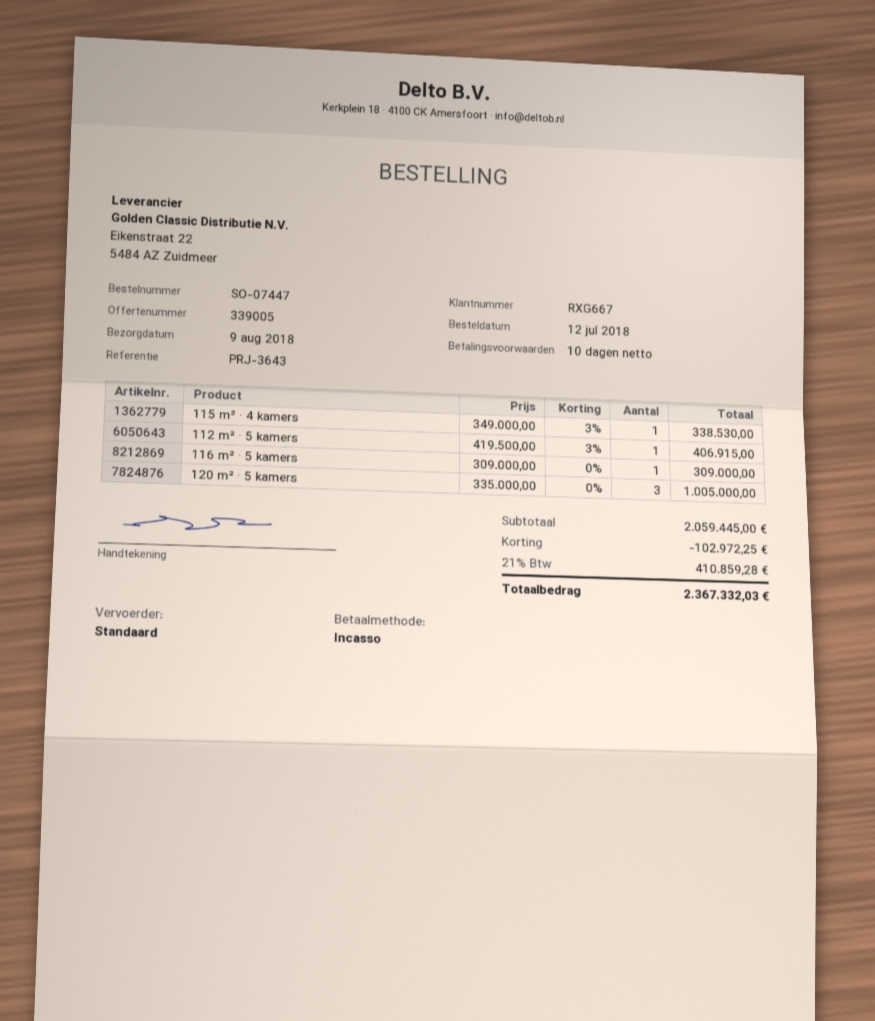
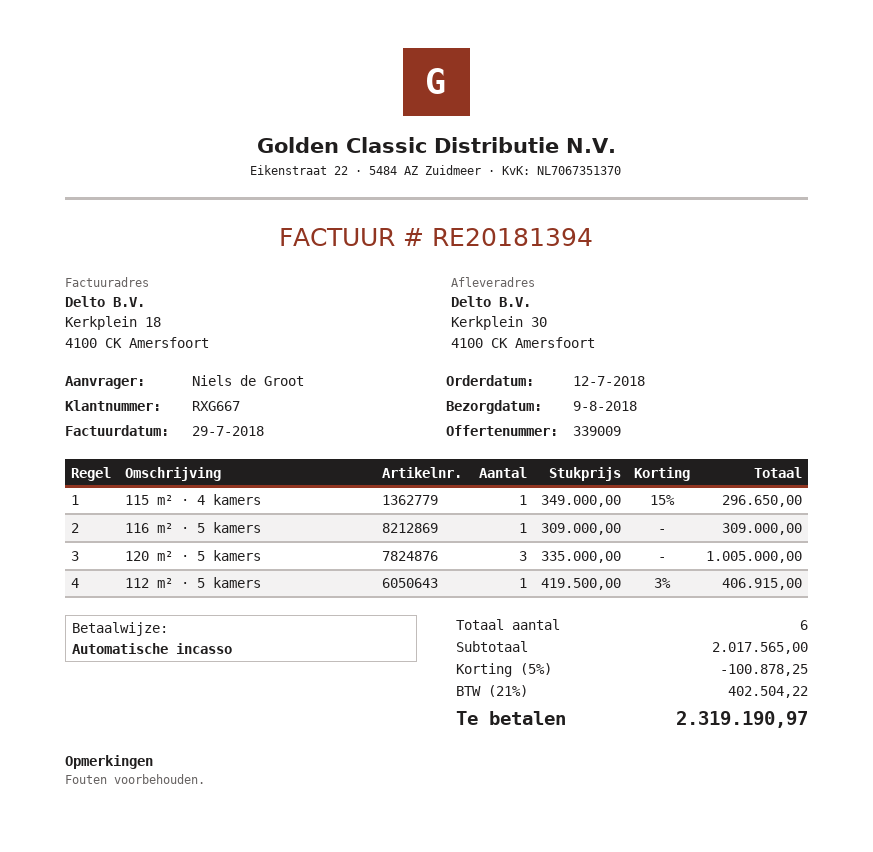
quote number: 339005 -> 339009
115 m² · 4 kamers: 1 x 349000.00 - 3% = 338530.00 -> 1 x 349000.00 - 15% = 296650.00
subtotal: 2059445.00 -> 2017565.00
discount: 102972.25 -> 100878.25
tax: 21% = 410859.28 -> 21% = 402504.22
total: 2367332.03 -> 2319190.97

